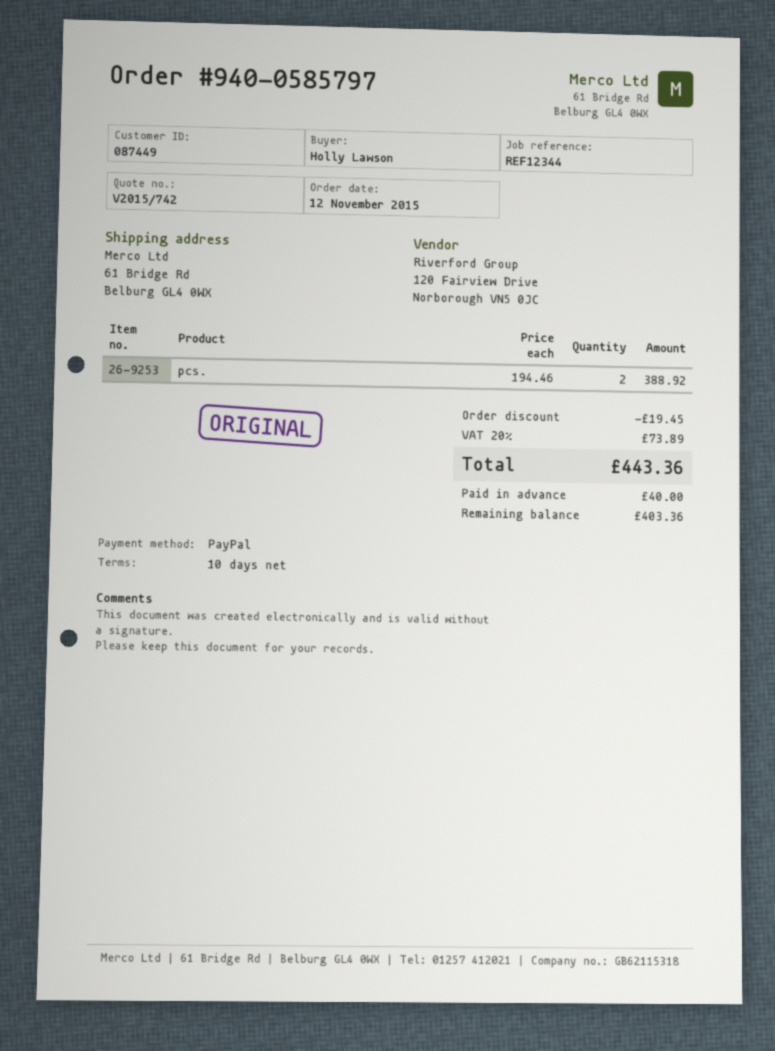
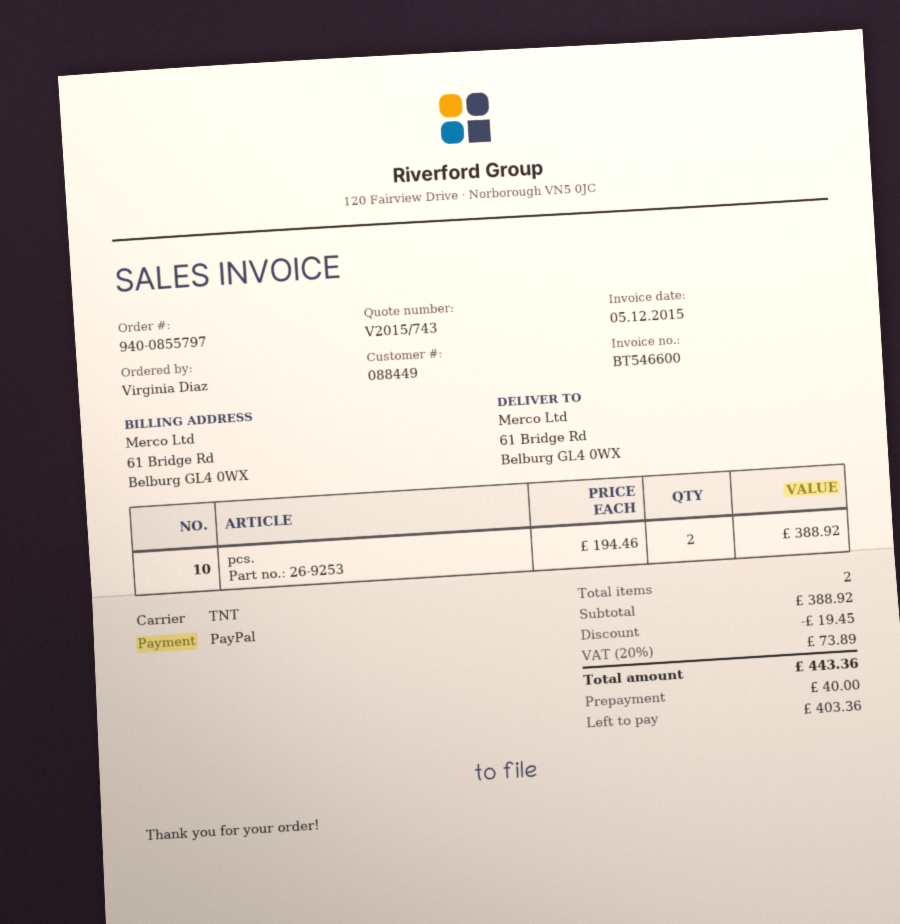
quote number: V2015/742 -> V2015/743
order number: 940-0585797 -> 940-0855797
customer number: 087449 -> 088449
ordered by: Holly Lawson -> Virginia Diaz

